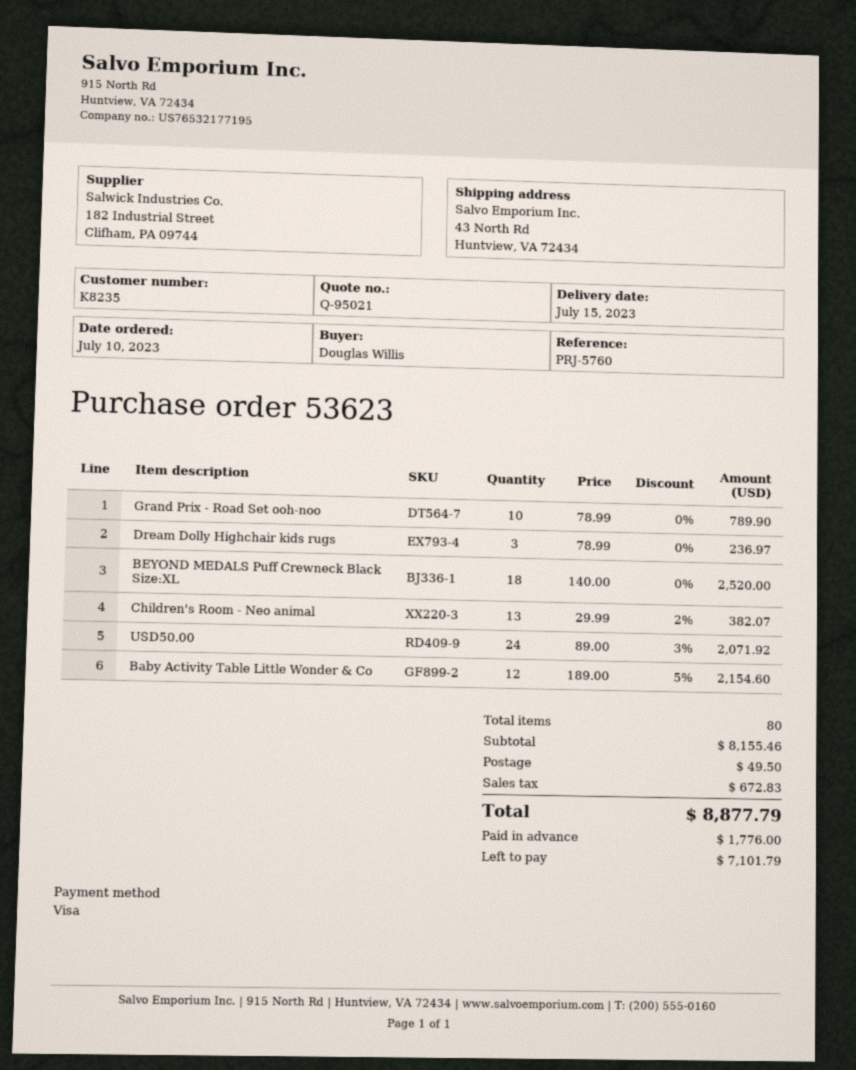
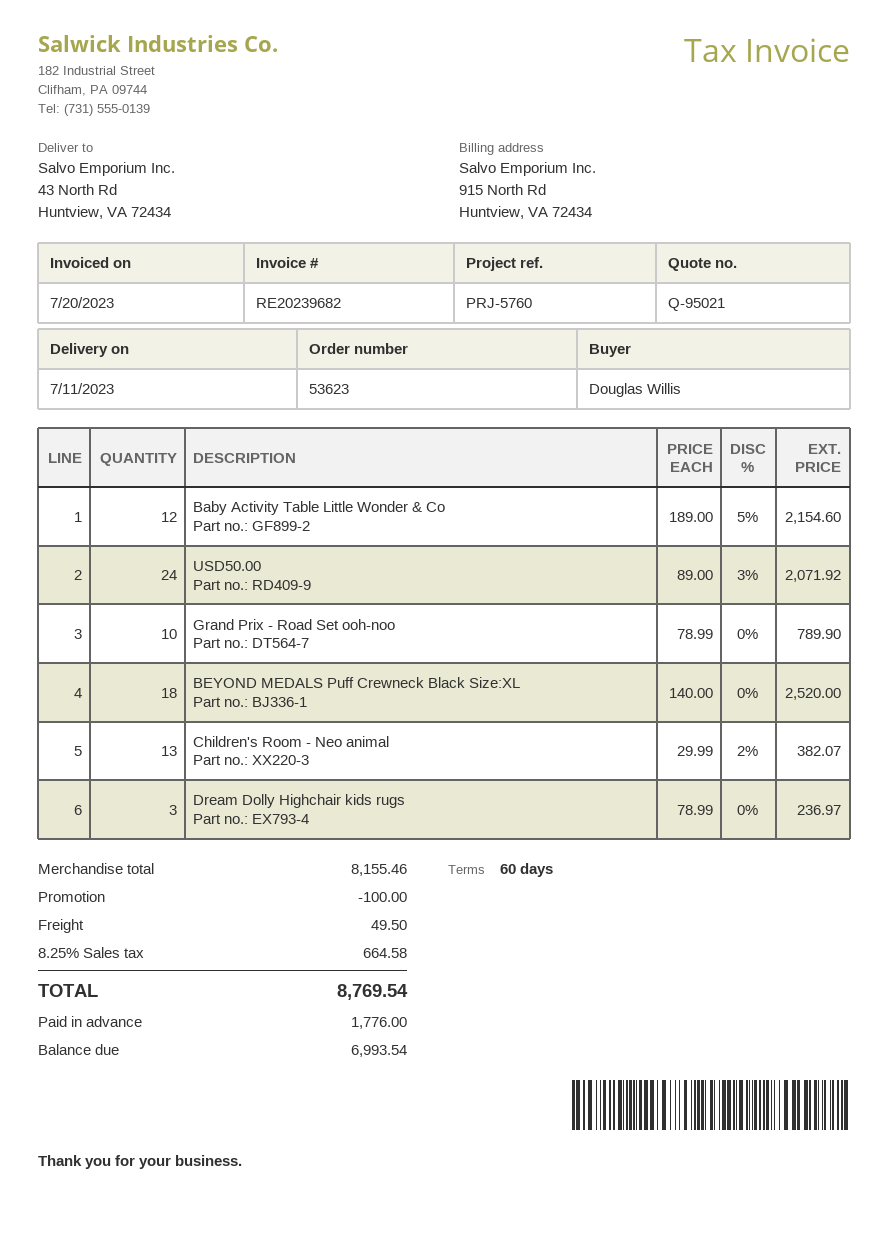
delivery date: 2023-07-15 -> 2023-07-11
discount: none -> 100.00
tax: 672.83 -> 664.58
total: 8877.79 -> 8769.54
balance: 7101.79 -> 6993.54

